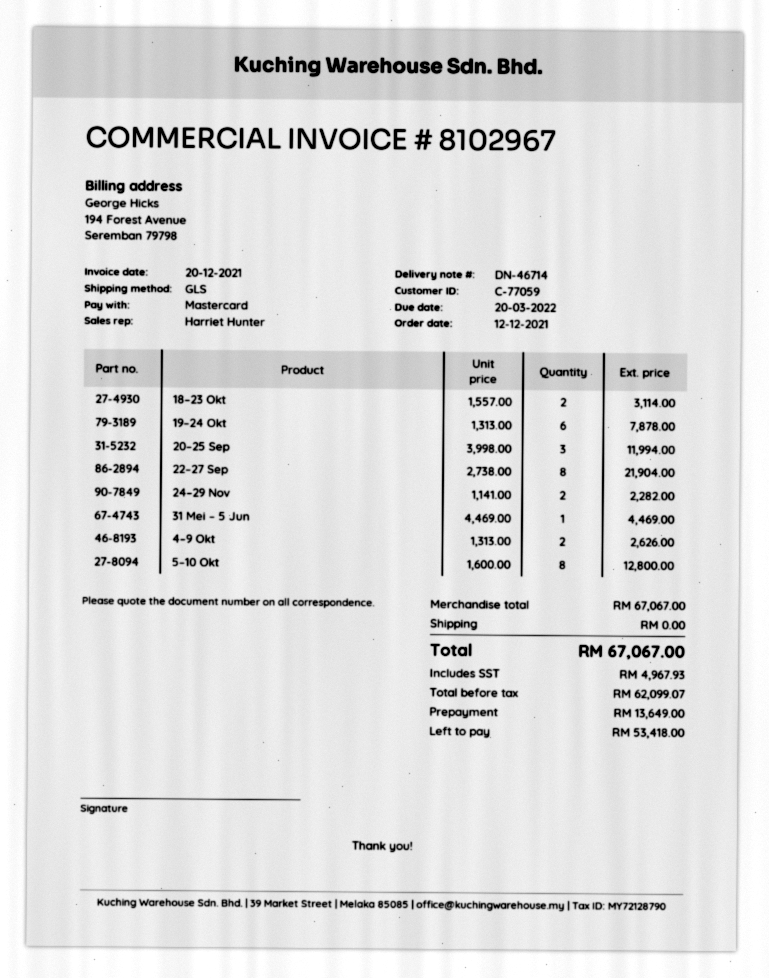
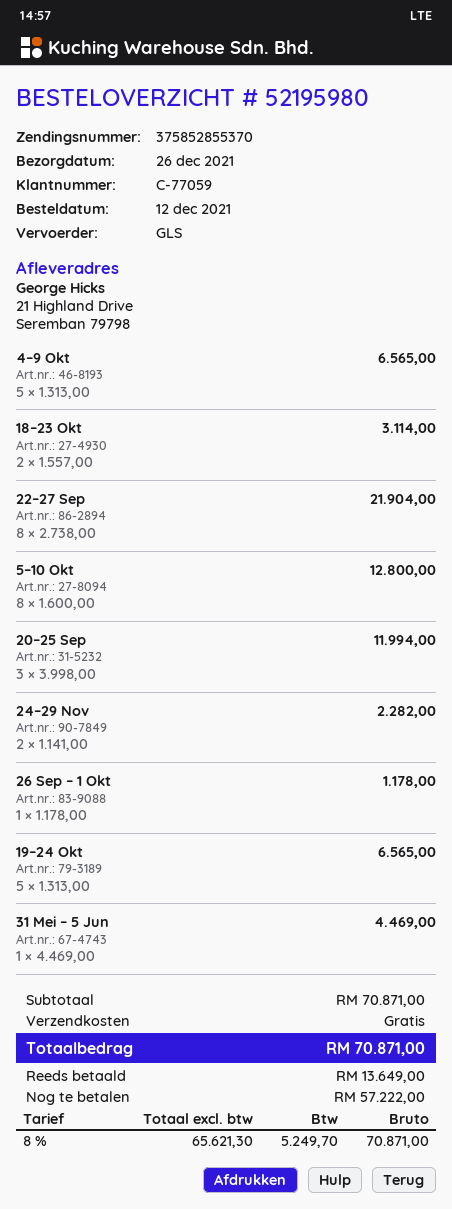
19–24 Okt: 6 x 1313.00 = 7878.00 -> 5 x 1313.00 = 6565.00
4–9 Okt: 2 x 1313.00 = 2626.00 -> 5 x 1313.00 = 6565.00
26 Sep – 1 Okt: none -> 1 x 1178.00 = 1178.00
subtotal: 67067.00 -> 70871.00
net: 62099.07 -> 65621.30
tax: 4967.93 -> 5249.70
total: 67067.00 -> 70871.00
balance: 53418.00 -> 57222.00

